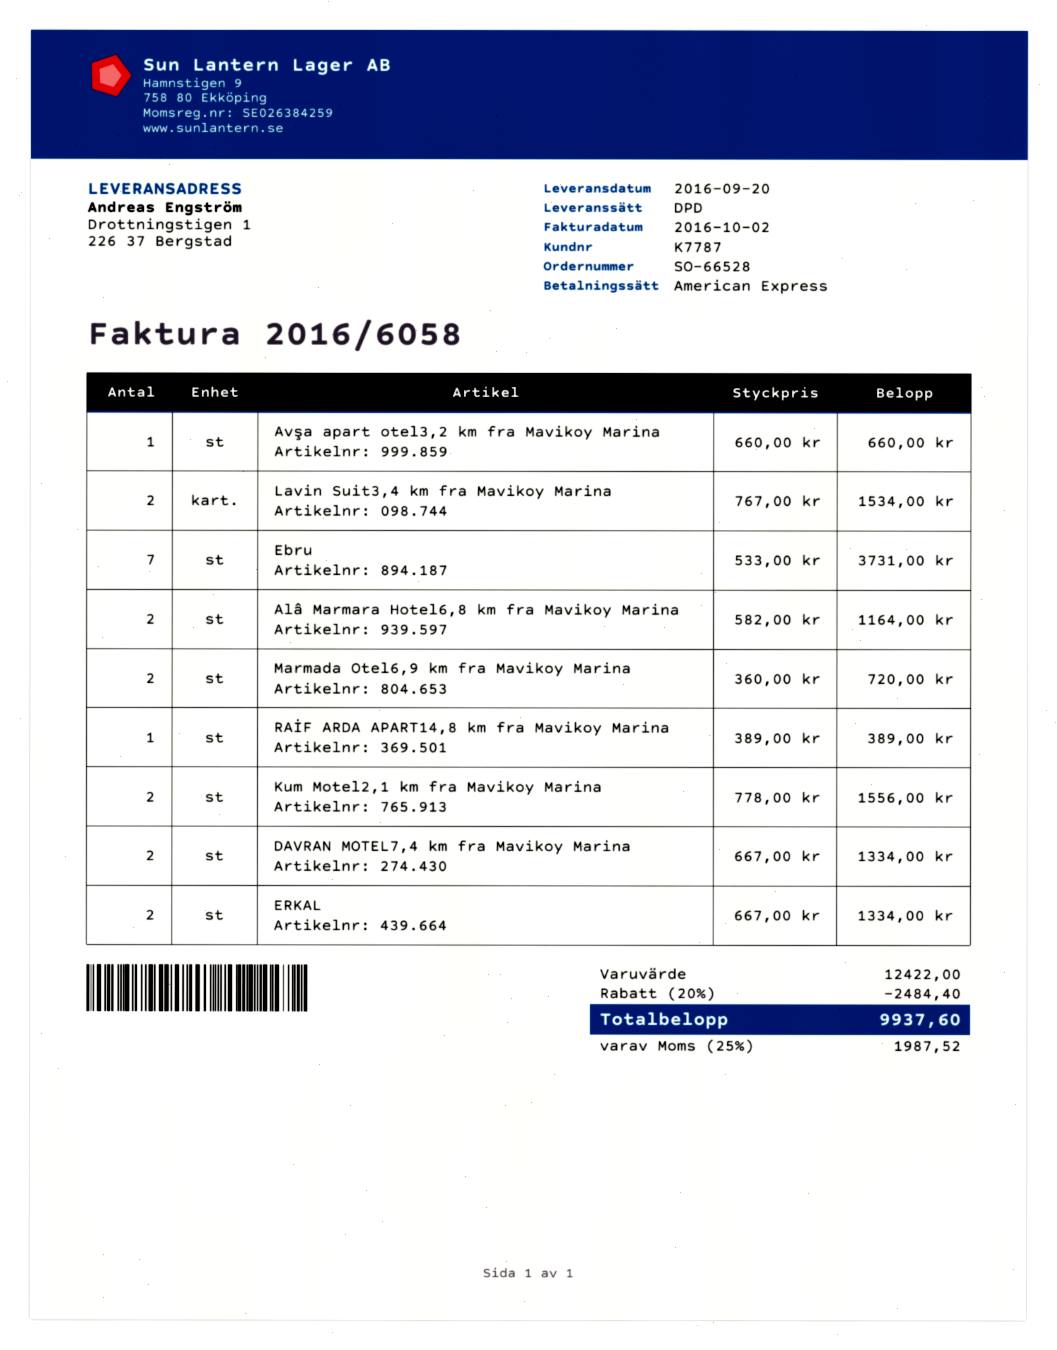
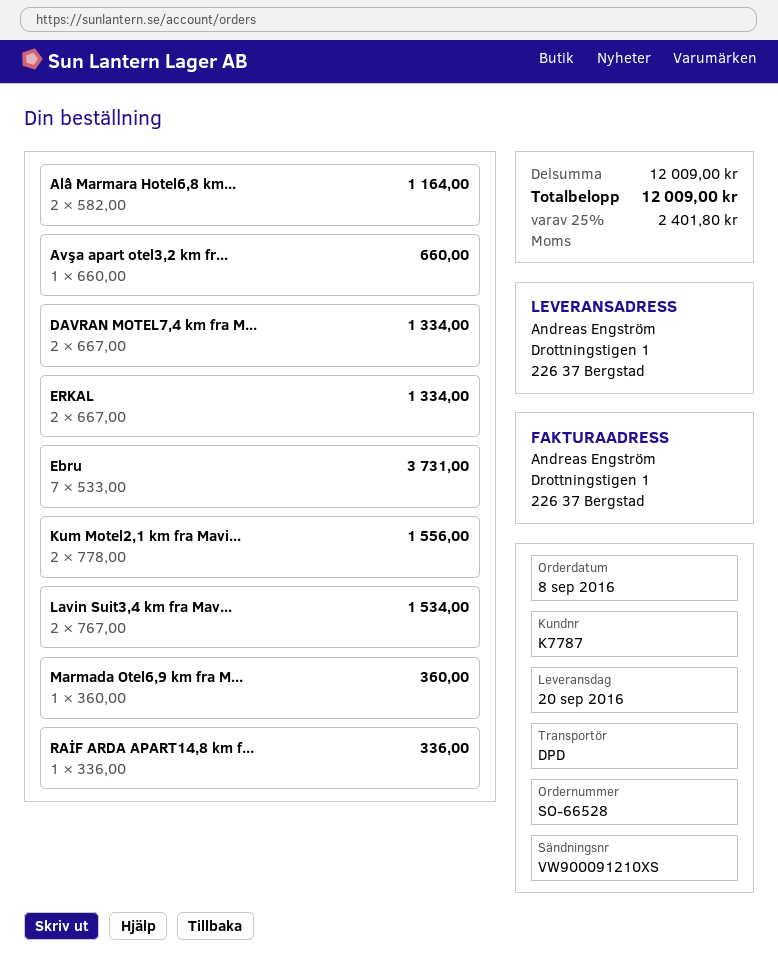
Marmada Otel6,9 km fra Mavikoy Marina: 2 x 360.00 = 720.00 -> 1 x 360.00 = 360.00
RAİF ARDA APART14,8 km fra Mavikoy Marina: 1 x 389.00 = 389.00 -> 1 x 336.00 = 336.00
subtotal: 12422.00 -> 12009.00
discount: 20% = 2484.40 -> none
tax: 25% = 1987.52 -> 25% = 2401.80
total: 9937.60 -> 12009.00

